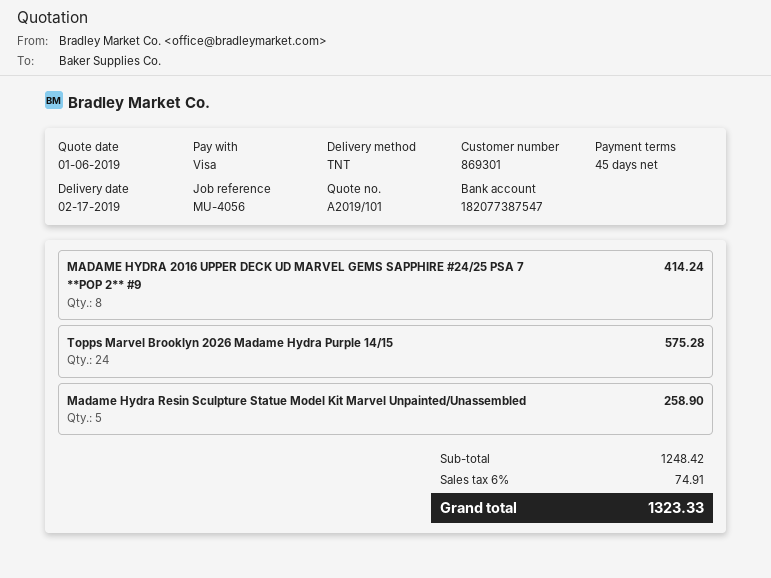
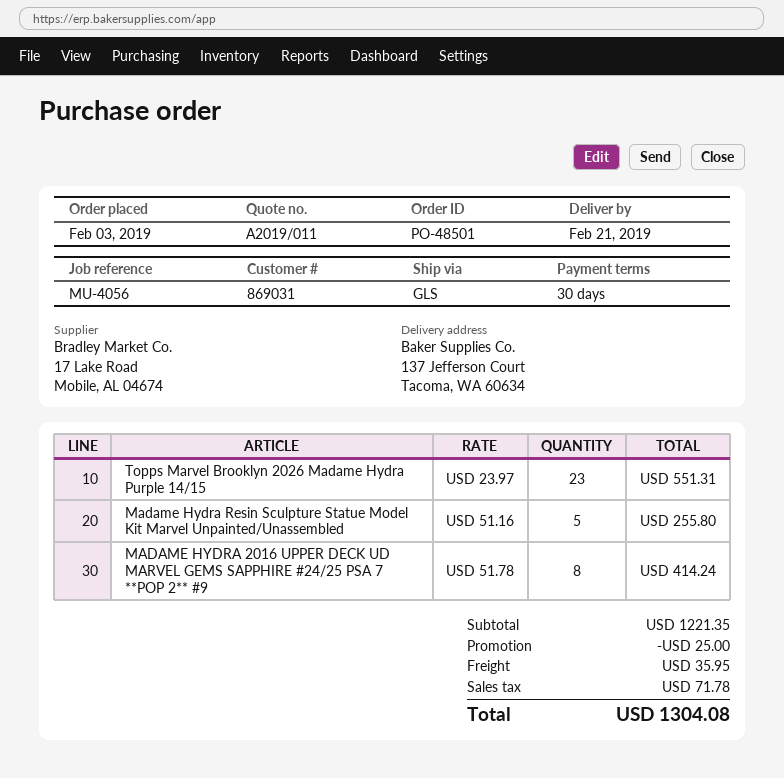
quote number: A2019/101 -> A2019/011
delivery date: 2019-02-17 -> 2019-02-21
payment terms: 45 days -> 30 days
customer number: 869301 -> 869031
shipping method: TNT -> GLS
Topps Marvel Brooklyn 2026 Madame Hydra Purple 14/15: 24 for 575.28 -> 23 for 551.31
Madame Hydra Resin Sculpture Statue Model Kit Marvel Unpainted/Unassembled: 5 for 258.90 -> 5 for 255.80
subtotal: 1248.42 -> 1221.35
discount: none -> 25.00
shipping: none -> 35.95
tax: 74.91 -> 71.78
total: 1323.33 -> 1304.08

